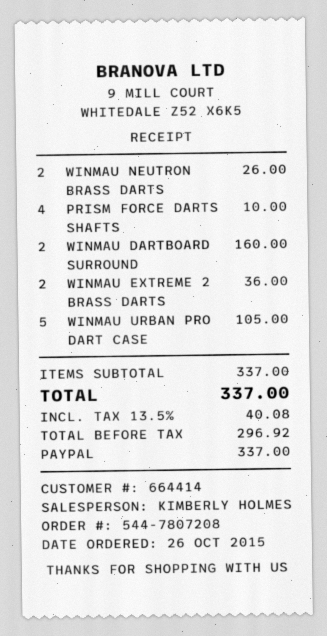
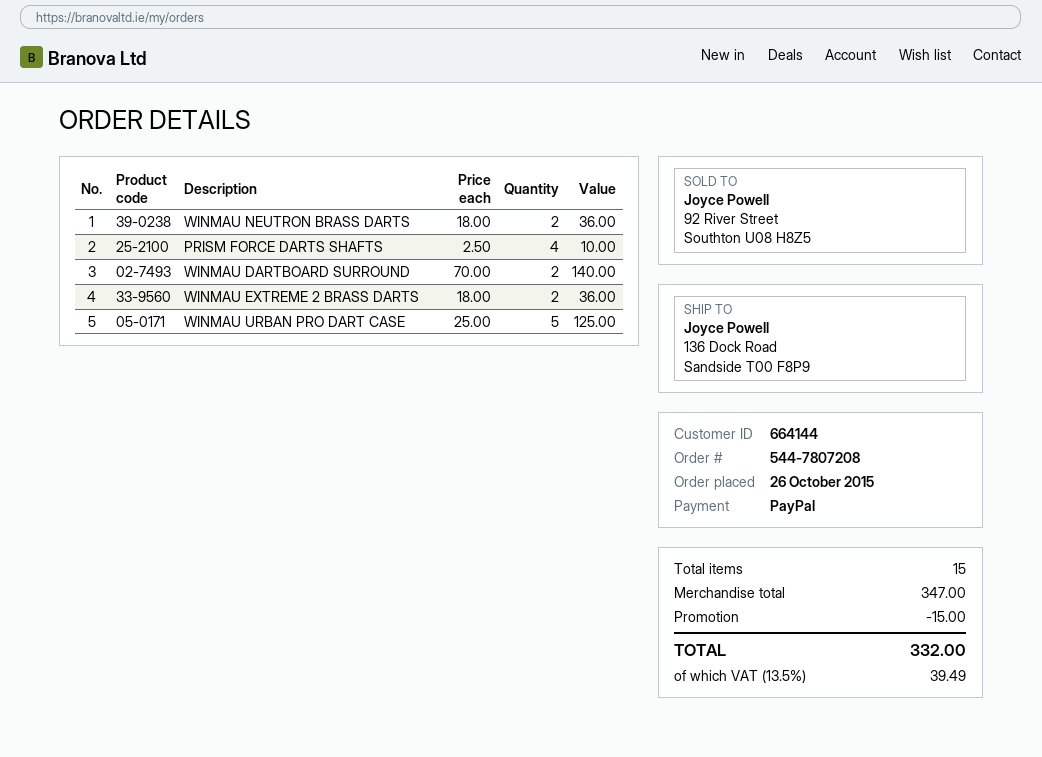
customer number: 664414 -> 664144
WINMAU NEUTRON BRASS DARTS: 2 for 26.00 -> 2 for 36.00
WINMAU DARTBOARD SURROUND: 2 for 160.00 -> 2 for 140.00
WINMAU URBAN PRO DART CASE: 5 for 105.00 -> 5 for 125.00
subtotal: 337.00 -> 347.00
discount: none -> 15.00
tax: 13.5% = 40.08 -> 13.5% = 39.49
total: 337.00 -> 332.00

